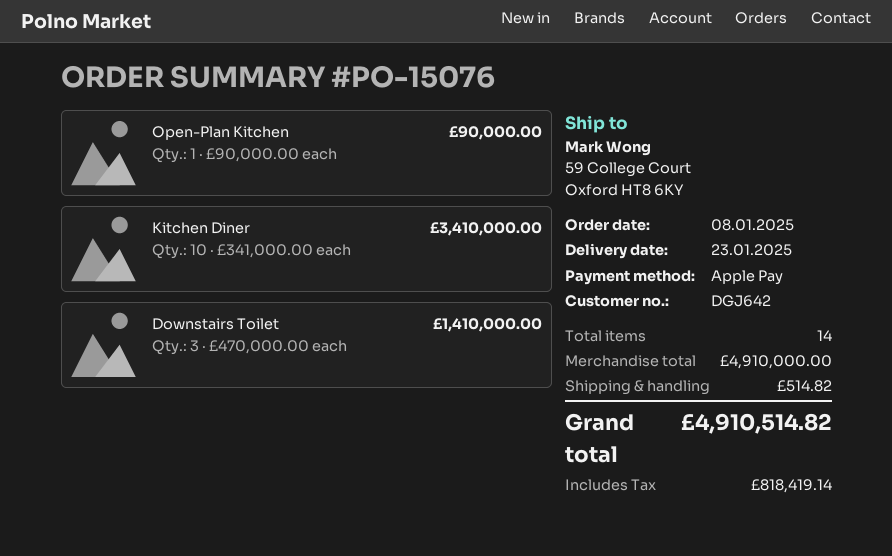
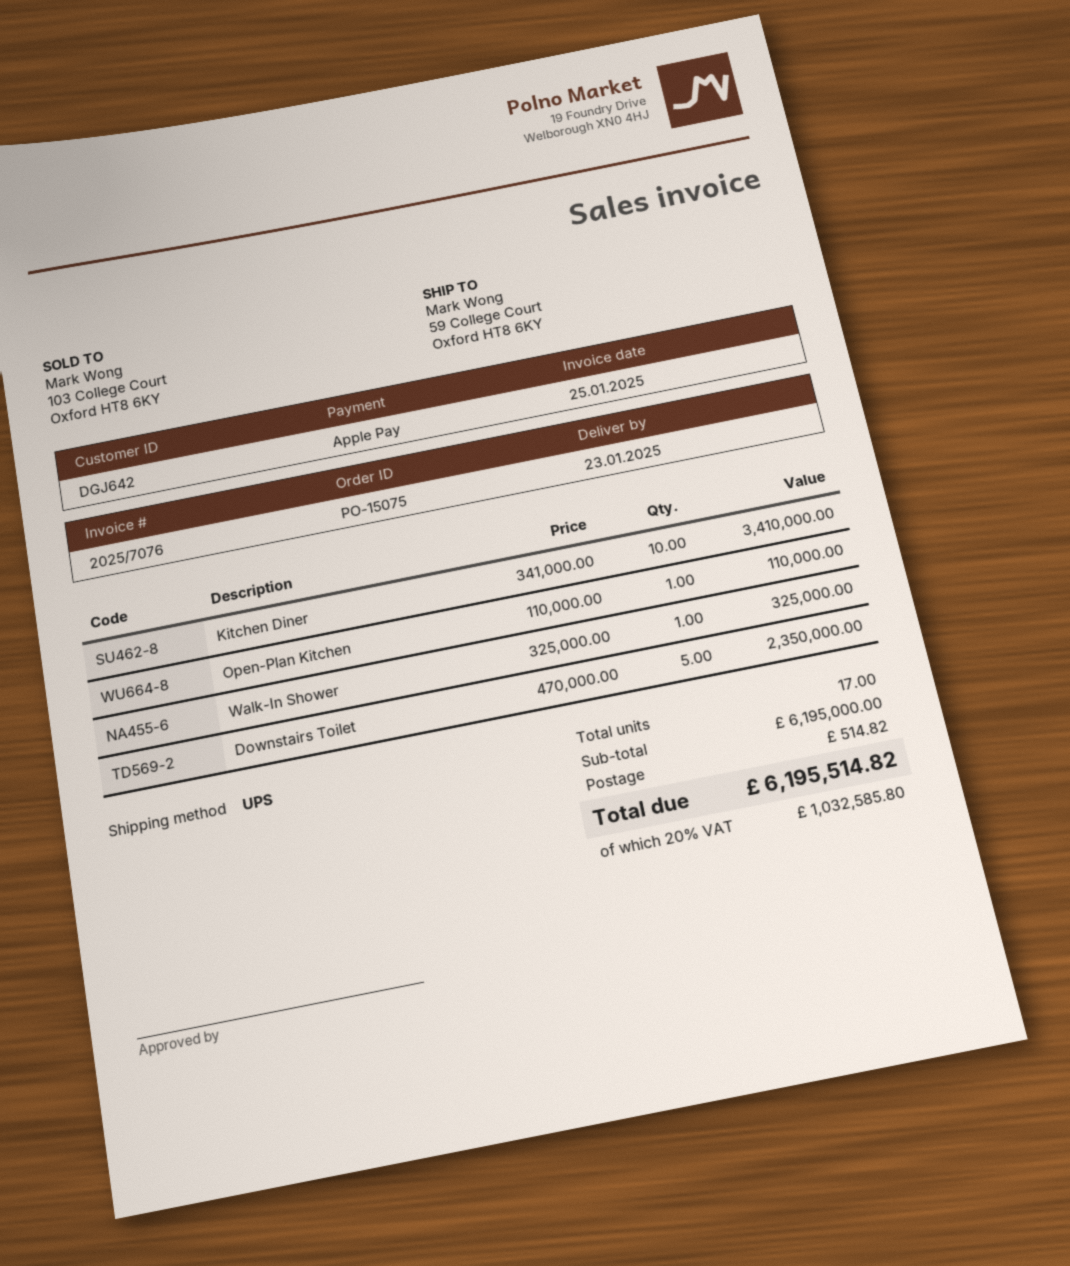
order number: PO-15076 -> PO-15075
Open-Plan Kitchen: 1 x 90000.00 = 90000.00 -> 1 x 110000.00 = 110000.00
Downstairs Toilet: 3 x 470000.00 = 1410000.00 -> 5 x 470000.00 = 2350000.00
Walk-In Shower: none -> 1 x 325000.00 = 325000.00
total quantity: 14 -> 17
subtotal: 4910000.00 -> 6195000.00
tax: 818419.14 -> 1032585.80
total: 4910514.82 -> 6195514.82

